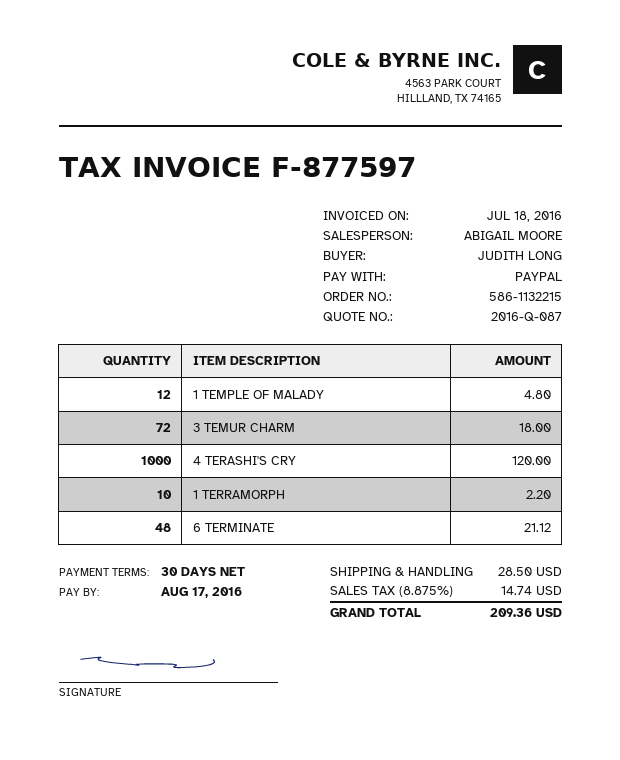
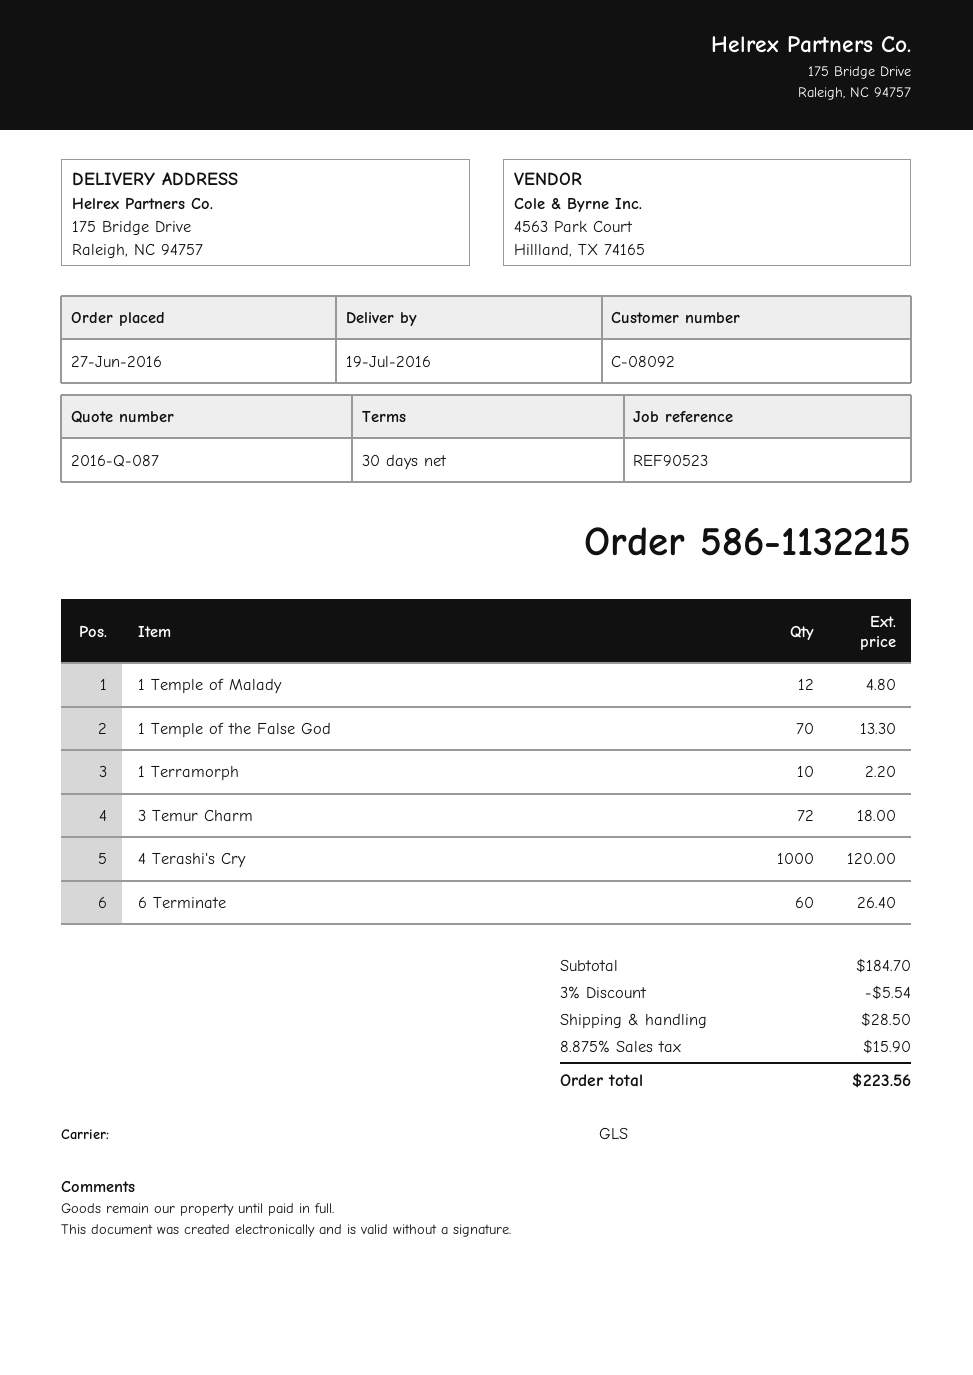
6 TERMINATE: 48 for 21.12 -> 60 for 26.40
1 Temple of the False God: none -> 70 for 13.30
discount: none -> 3% = 5.54
tax: 8.875% = 14.74 -> 8.875% = 15.90
total: 209.36 -> 223.56

